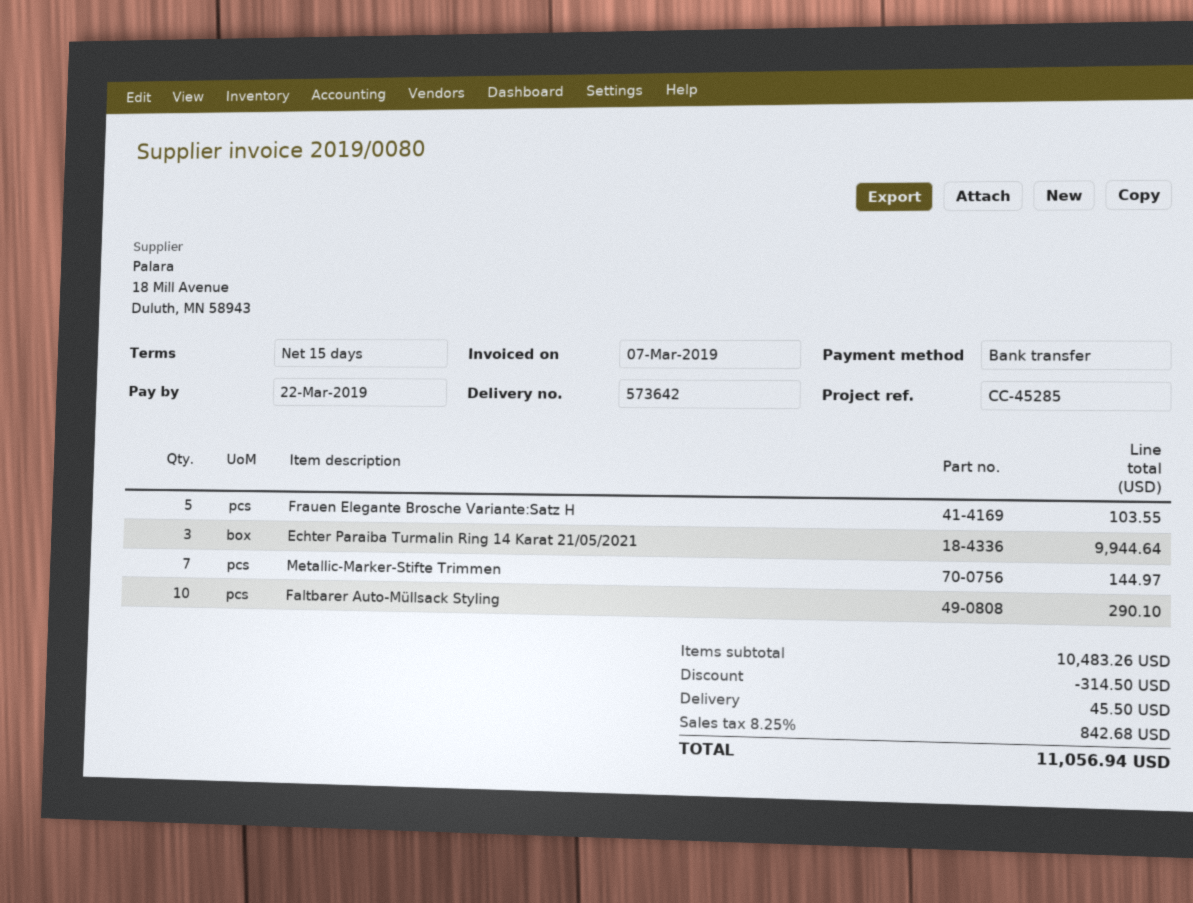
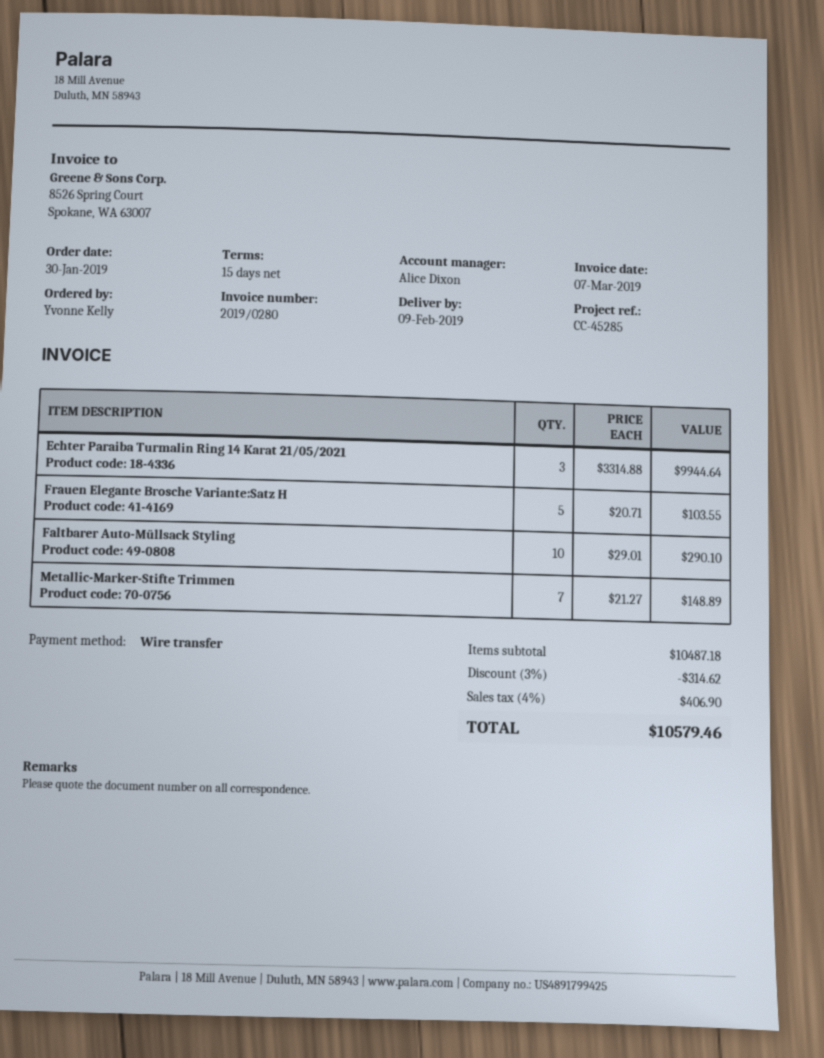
invoice number: 2019/0080 -> 2019/0280
Metallic-Marker-Stifte Trimmen: 7 for 144.97 -> 7 for 148.89
subtotal: 10483.26 -> 10487.18
discount: 314.50 -> 314.62
shipping: 45.50 -> none
tax: 8.25% = 842.68 -> 4% = 406.90
total: 11056.94 -> 10579.46

